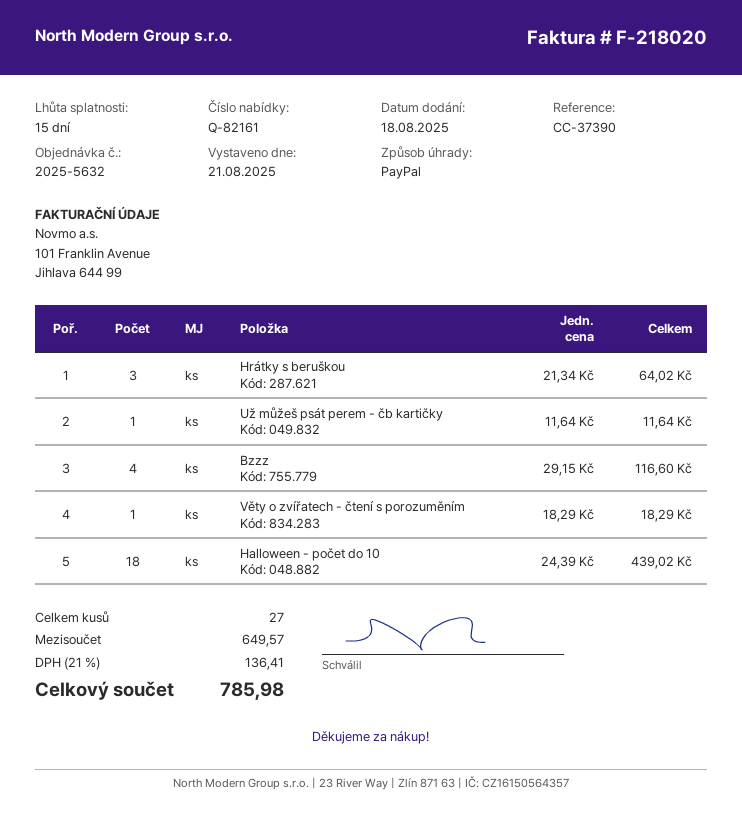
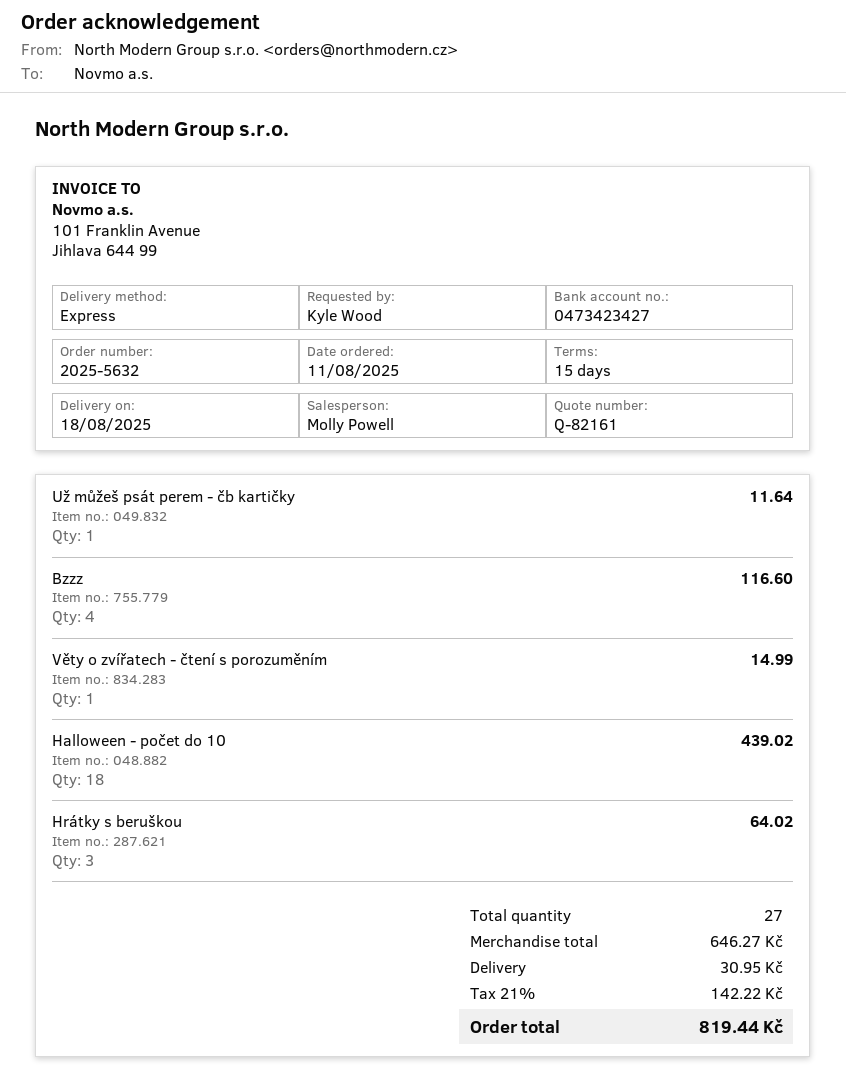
Věty o zvířatech - čtení s porozuměním: 1 for 18.29 -> 1 for 14.99
subtotal: 649.57 -> 646.27
shipping: none -> 30.95
tax: 21% = 136.41 -> 21% = 142.22
total: 785.98 -> 819.44

